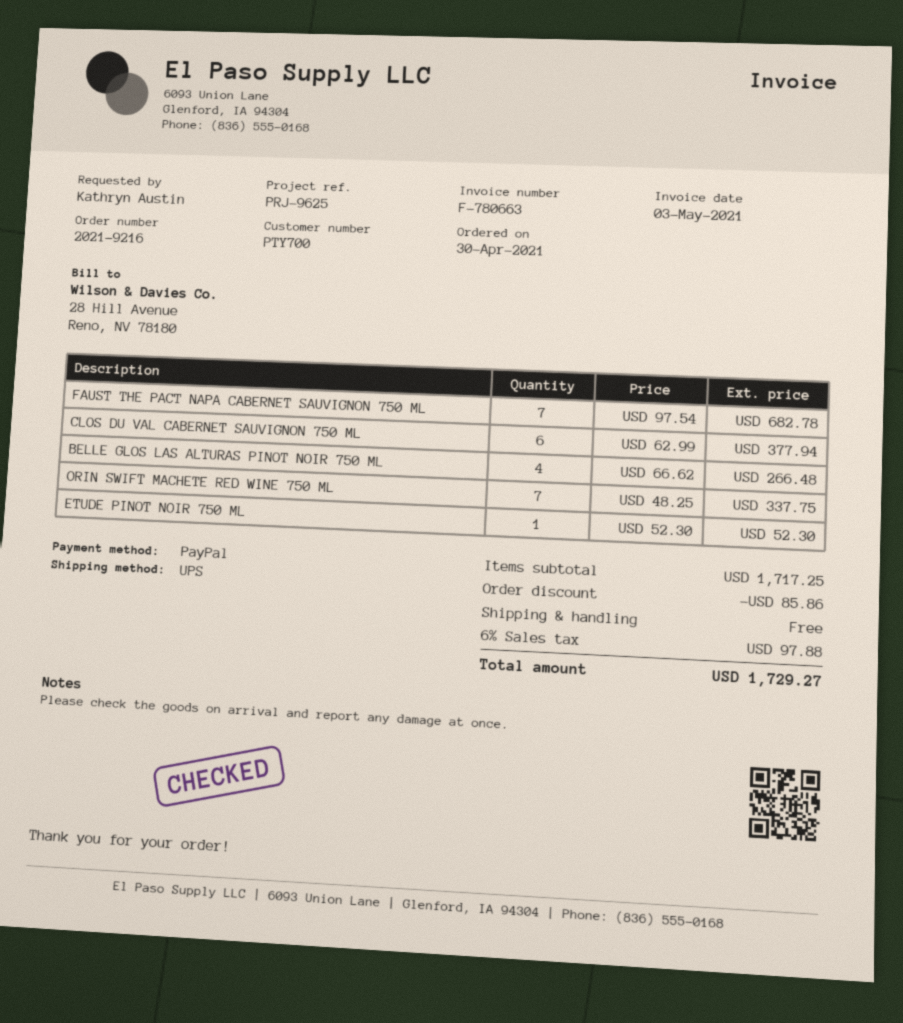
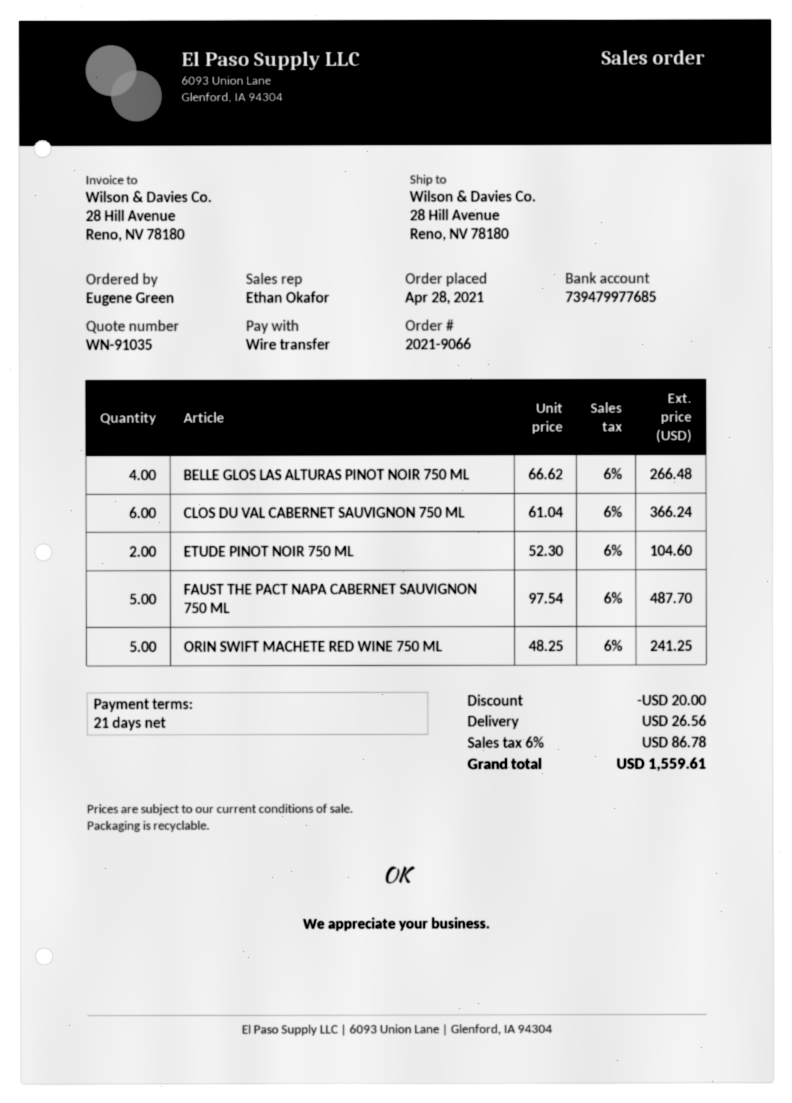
order number: 2021-9216 -> 2021-9066
order date: 2021-04-30 -> 2021-04-28
ordered by: Kathryn Austin -> Eugene Green
payment method: PayPal -> bank transfer
FAUST THE PACT NAPA CABERNET SAUVIGNON 750 ML: 7 x 97.54 = 682.78 -> 5 x 97.54 = 487.70
CLOS DU VAL CABERNET SAUVIGNON 750 ML: 6 x 62.99 = 377.94 -> 6 x 61.04 = 366.24
ORIN SWIFT MACHETE RED WINE 750 ML: 7 x 48.25 = 337.75 -> 5 x 48.25 = 241.25
ETUDE PINOT NOIR 750 ML: 1 x 52.30 = 52.30 -> 2 x 52.30 = 104.60
discount: 85.86 -> 20.00
shipping: 0.00 -> 26.56
tax: 6% = 97.88 -> 6% = 86.78
total: 1729.27 -> 1559.61

